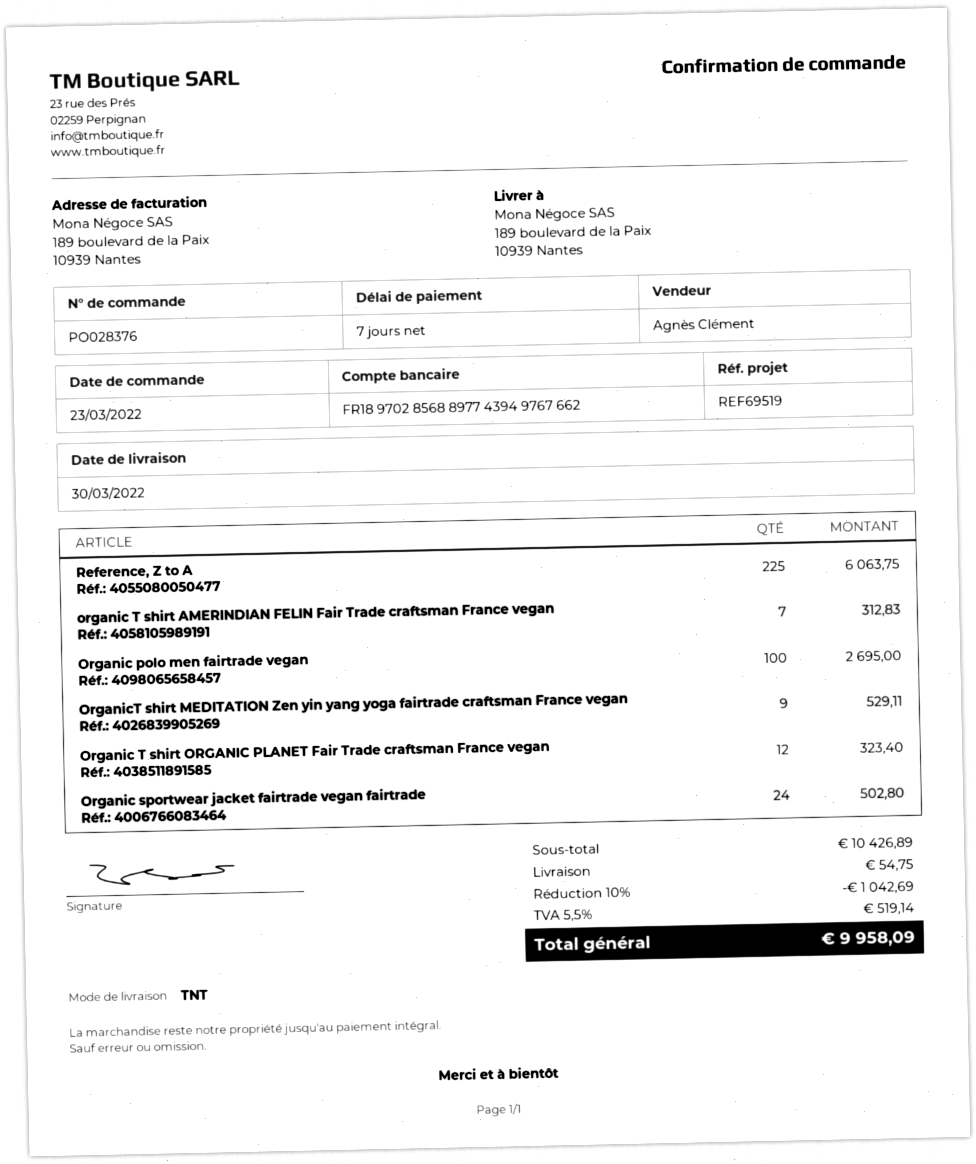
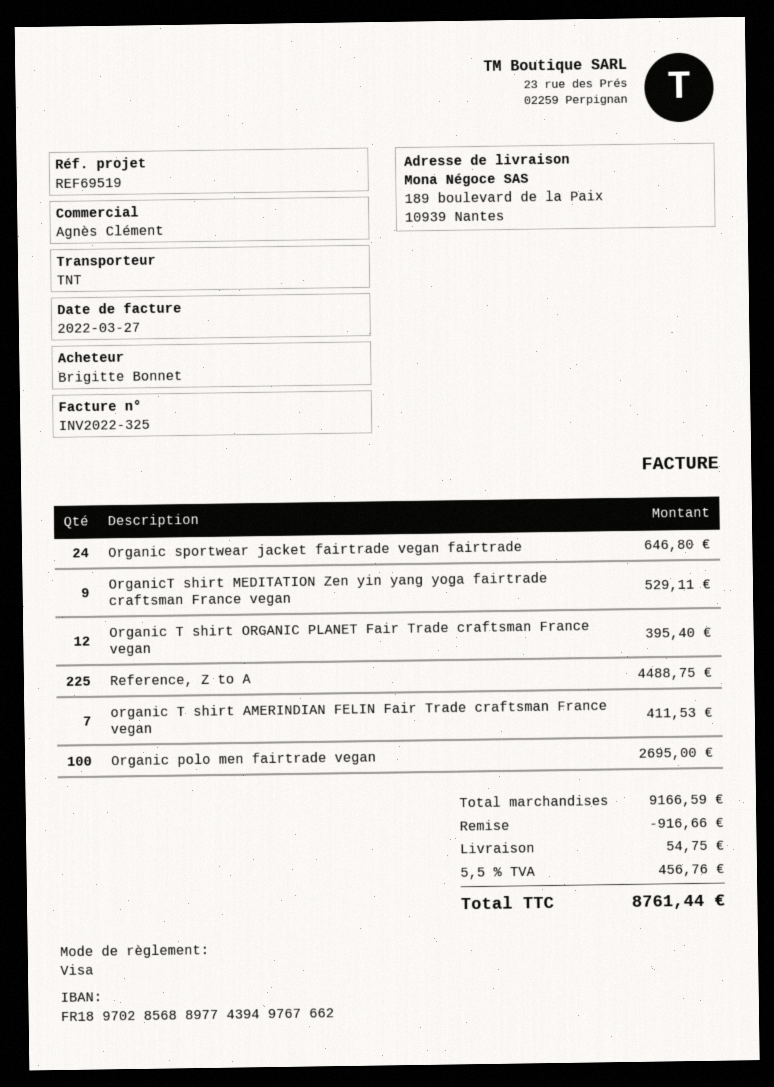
Reference, Z to A: 225 for 6063.75 -> 225 for 4488.75
organic T shirt AMERINDIAN FELIN Fair Trade craftsman France vegan: 7 for 312.83 -> 7 for 411.53
Organic T shirt ORGANIC PLANET Fair Trade craftsman France vegan: 12 for 323.40 -> 12 for 395.40
Organic sportwear jacket fairtrade vegan fairtrade: 24 for 502.80 -> 24 for 646.80
subtotal: 10426.89 -> 9166.59
discount: 1042.69 -> 916.66
tax: 5.5% = 519.14 -> 5.5% = 456.76
total: 9958.09 -> 8761.44

